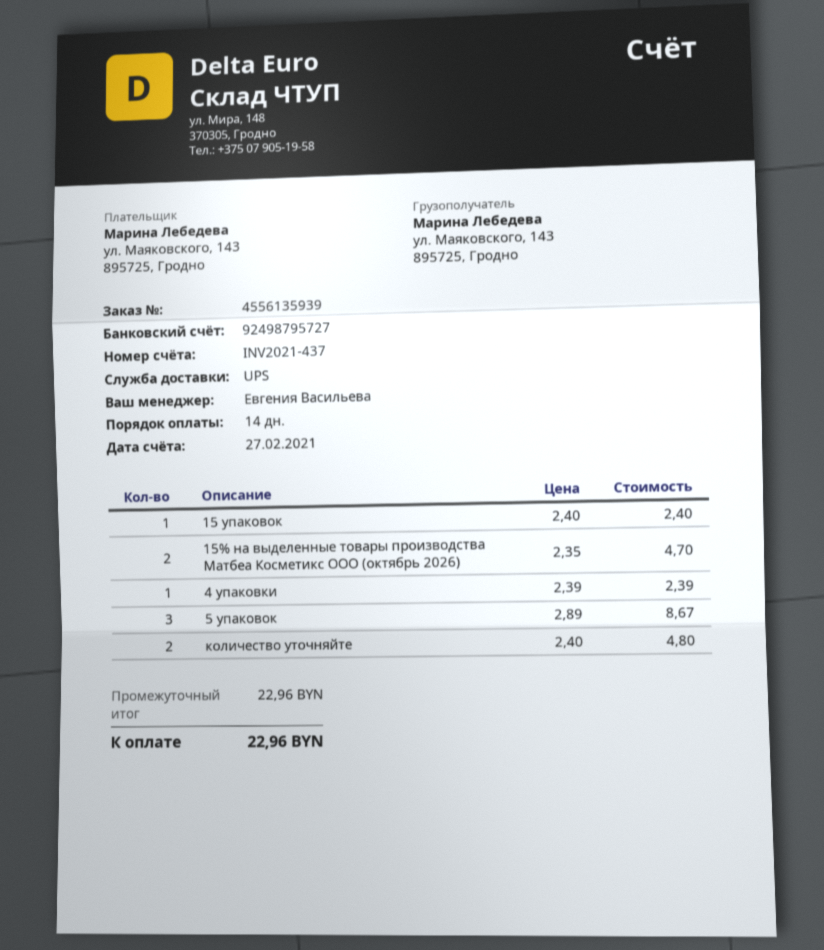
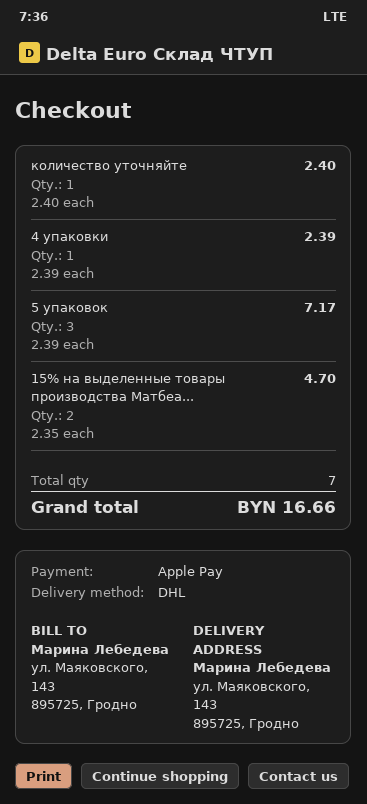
shipping method: UPS -> DHL
15 упаковок: 1 x 2.40 = 2.40 -> none
5 упаковок: 3 x 2.89 = 8.67 -> 3 x 2.39 = 7.17
количество уточняйте: 2 x 2.40 = 4.80 -> 1 x 2.40 = 2.40
total: 22.96 -> 16.66

